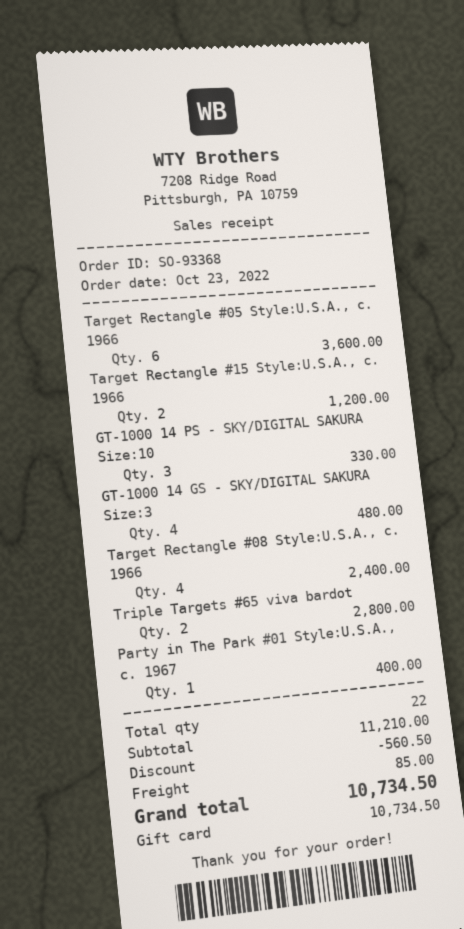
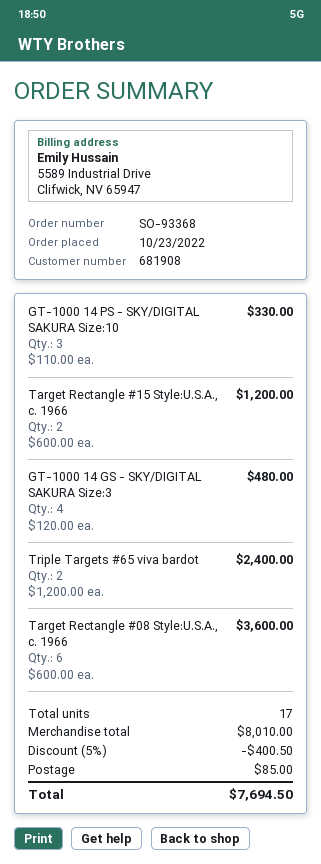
Target Rectangle #05 Style:U.S.A., c. 1966: 6 for 3600.00 -> none
Target Rectangle #08 Style:U.S.A., c. 1966: 4 for 2400.00 -> 6 for 3600.00
Triple Targets #65 viva bardot: 2 for 2800.00 -> 2 for 2400.00
Party in The Park #01 Style:U.S.A., c. 1967: 1 for 400.00 -> none
total quantity: 22 -> 17
subtotal: 11210.00 -> 8010.00
discount: 560.50 -> 400.50
total: 10734.50 -> 7694.50

